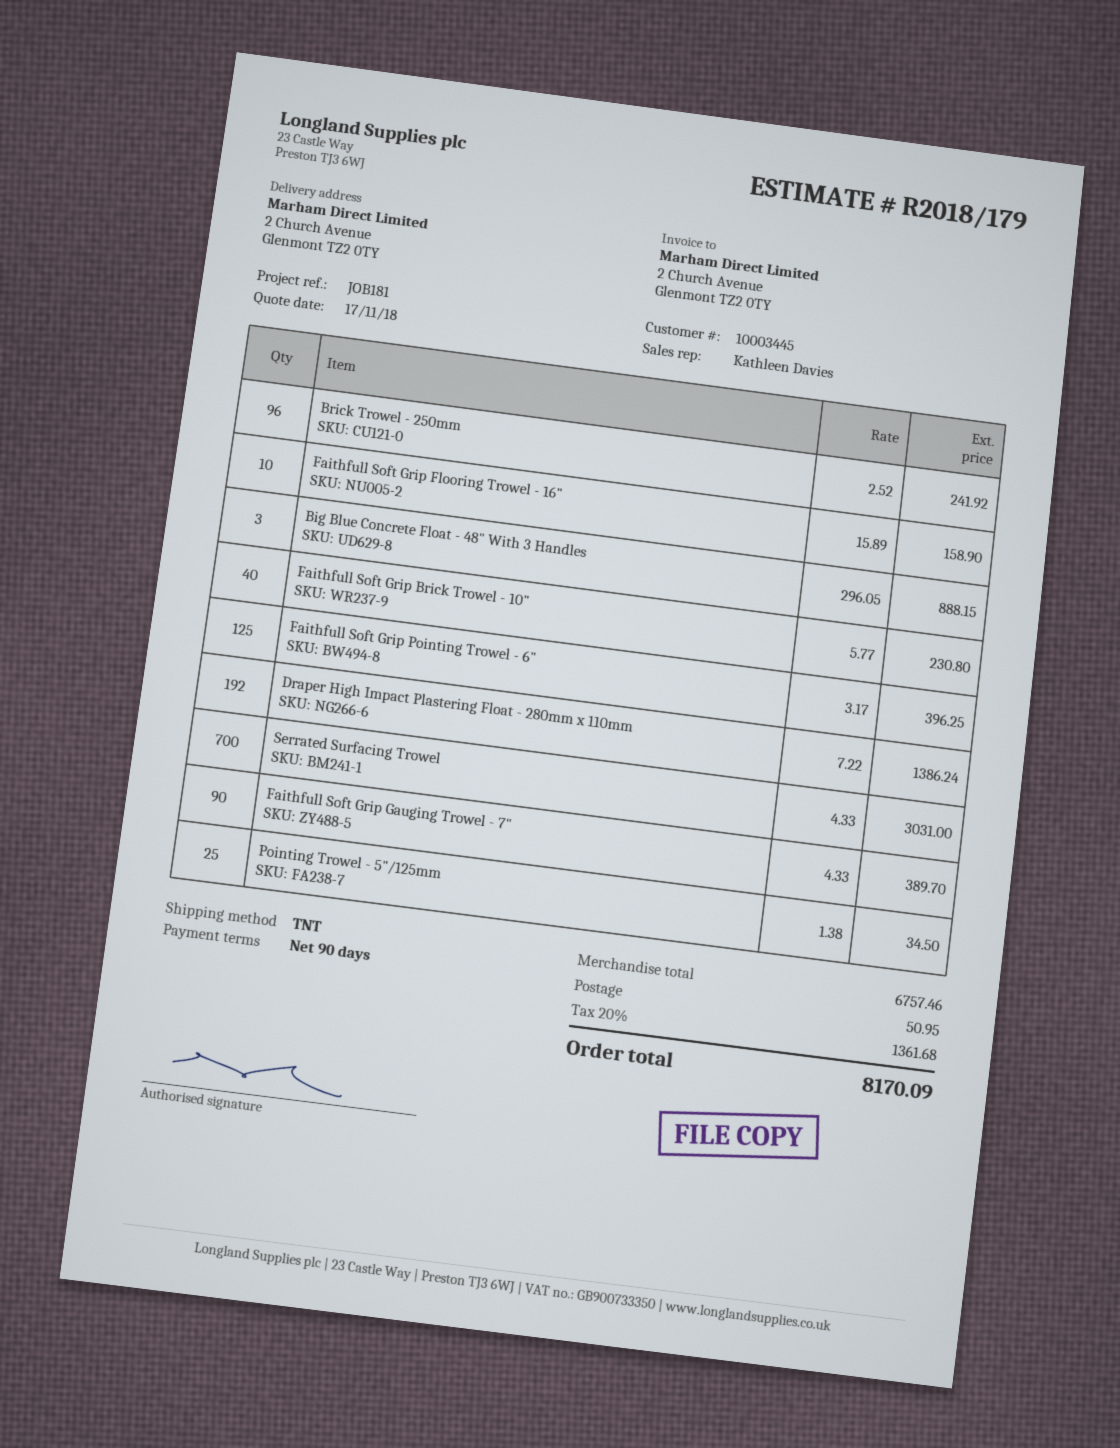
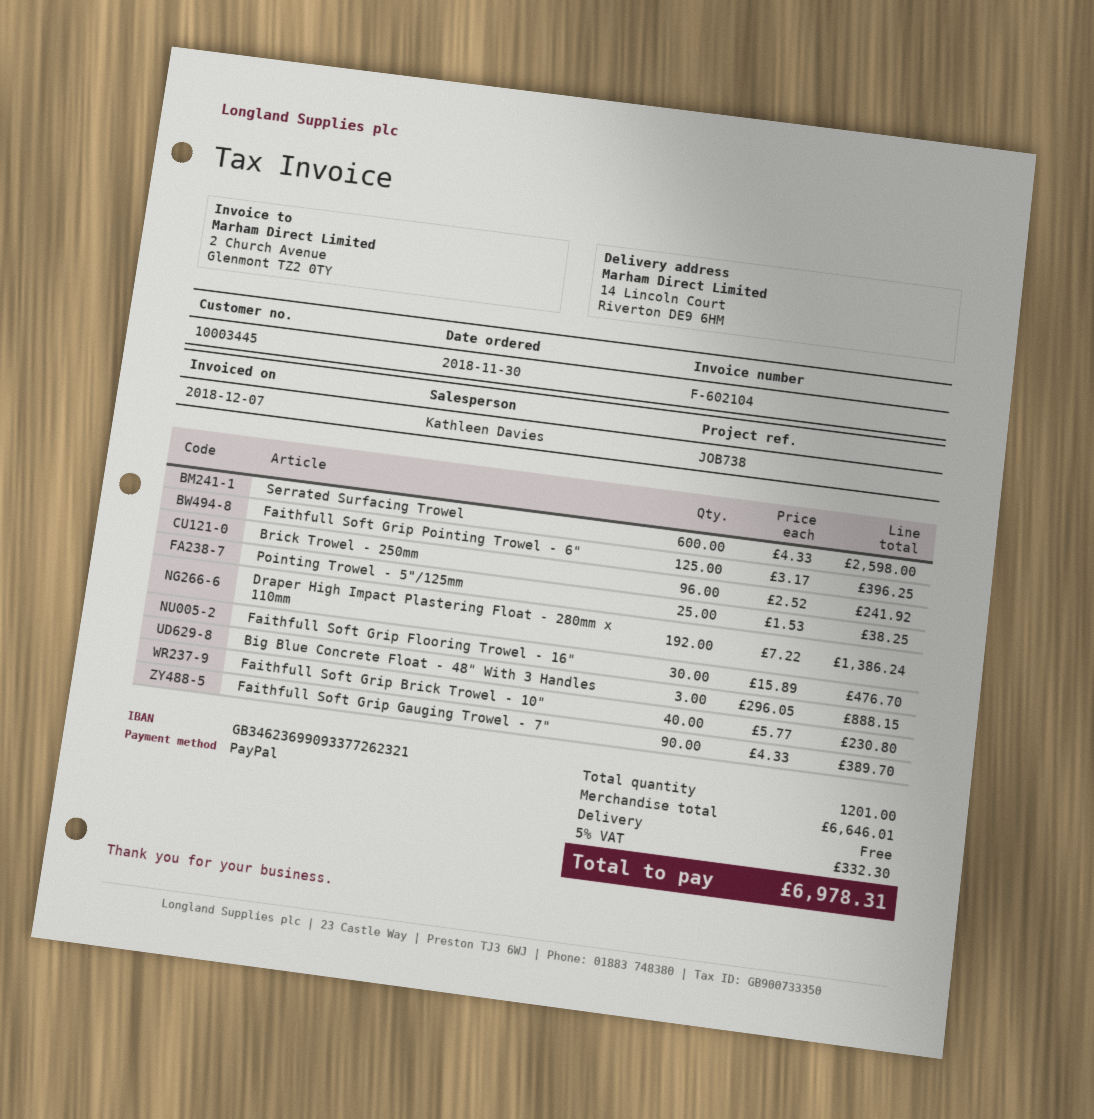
reference: JOB181 -> JOB738
ship to: 2 Church Avenue, Glenmont TZ2 0TY -> 14 Lincoln Court, Riverton DE9 6HM
Faithfull Soft Grip Flooring Trowel - 16": 10 x 15.89 = 158.90 -> 30 x 15.89 = 476.70
Serrated Surfacing Trowel: 700 x 4.33 = 3031.00 -> 600 x 4.33 = 2598.00
Pointing Trowel - 5"/125mm: 25 x 1.38 = 34.50 -> 25 x 1.53 = 38.25
subtotal: 6757.46 -> 6646.01
shipping: 50.95 -> 0.00
tax: 20% = 1361.68 -> 5% = 332.30
total: 8170.09 -> 6978.31

